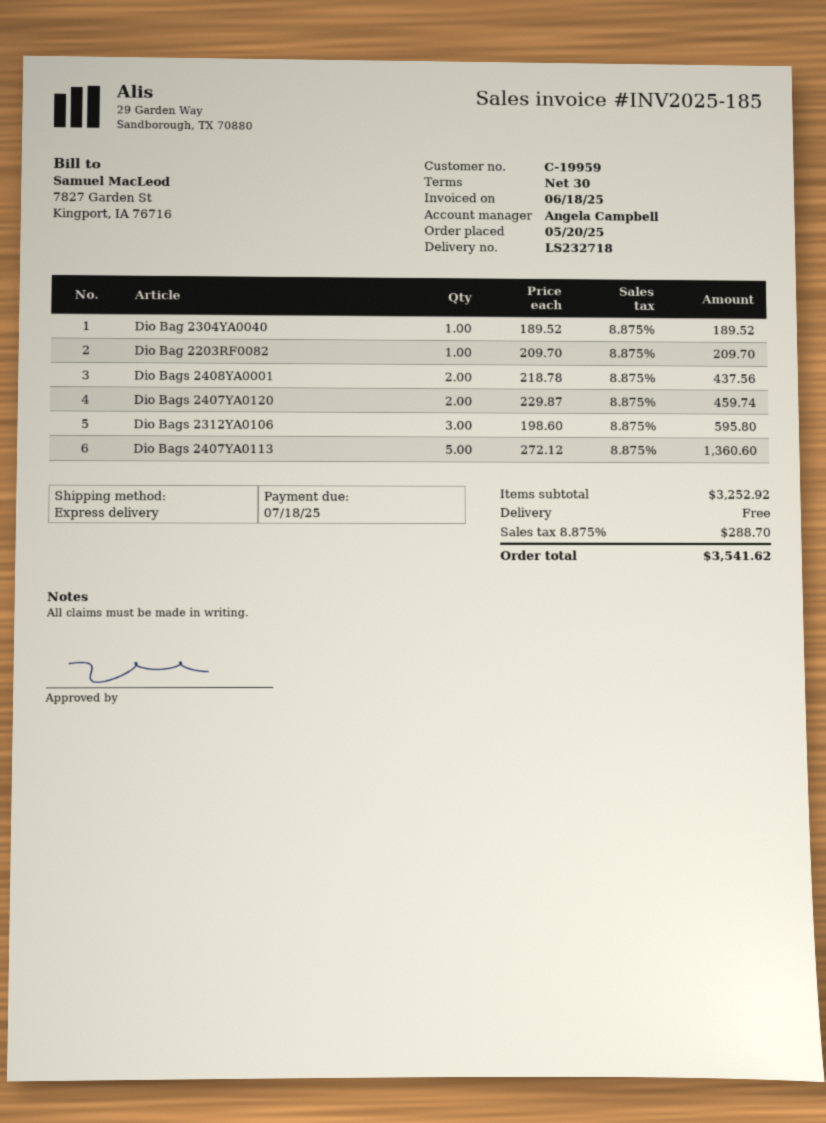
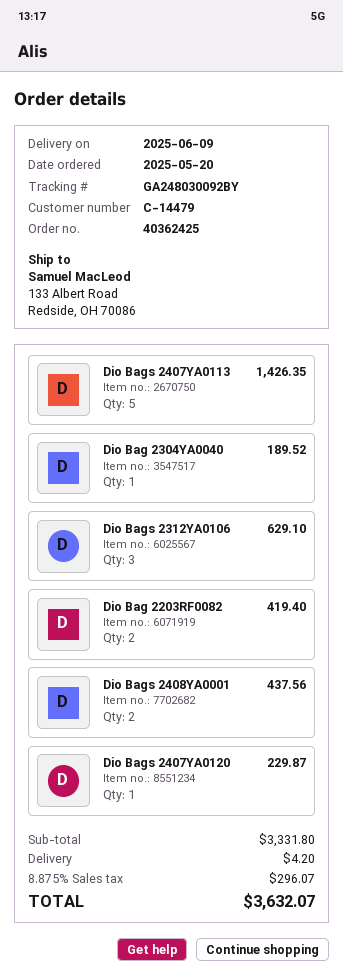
customer number: C-19959 -> C-14479
Dio Bag 2203RF0082: 1 for 209.70 -> 2 for 419.40
Dio Bags 2407YA0120: 2 for 459.74 -> 1 for 229.87
Dio Bags 2312YA0106: 3 for 595.80 -> 3 for 629.10
Dio Bags 2407YA0113: 5 for 1360.60 -> 5 for 1426.35
subtotal: 3252.92 -> 3331.80
shipping: 0.00 -> 4.20
tax: 8.875% = 288.70 -> 8.875% = 296.07
total: 3541.62 -> 3632.07

